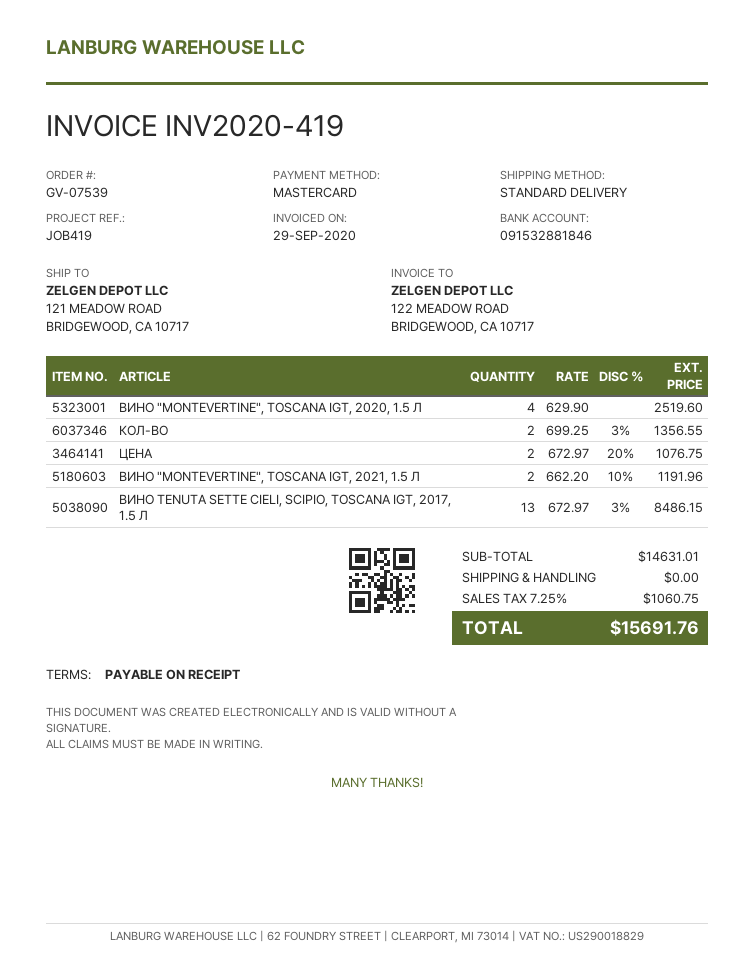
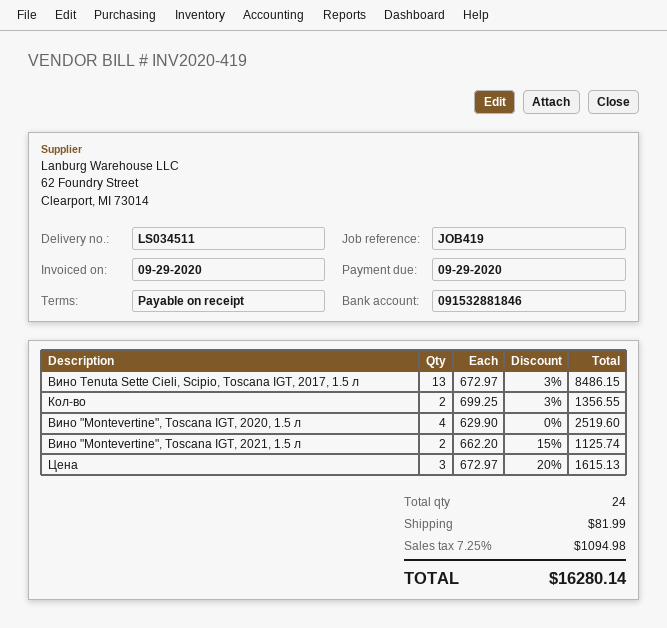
ЦЕНА: 2 x 672.97 - 20% = 1076.75 -> 3 x 672.97 - 20% = 1615.13
ВИНО "MONTEVERTINE", TOSCANA IGT, 2021, 1.5 Л: 2 x 662.20 - 10% = 1191.96 -> 2 x 662.20 - 15% = 1125.74
shipping: 0.00 -> 81.99
tax: 7.25% = 1060.75 -> 7.25% = 1094.98
total: 15691.76 -> 16280.14

